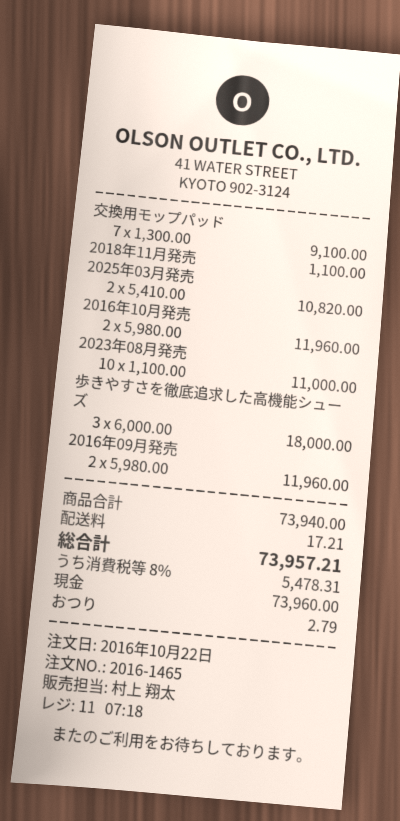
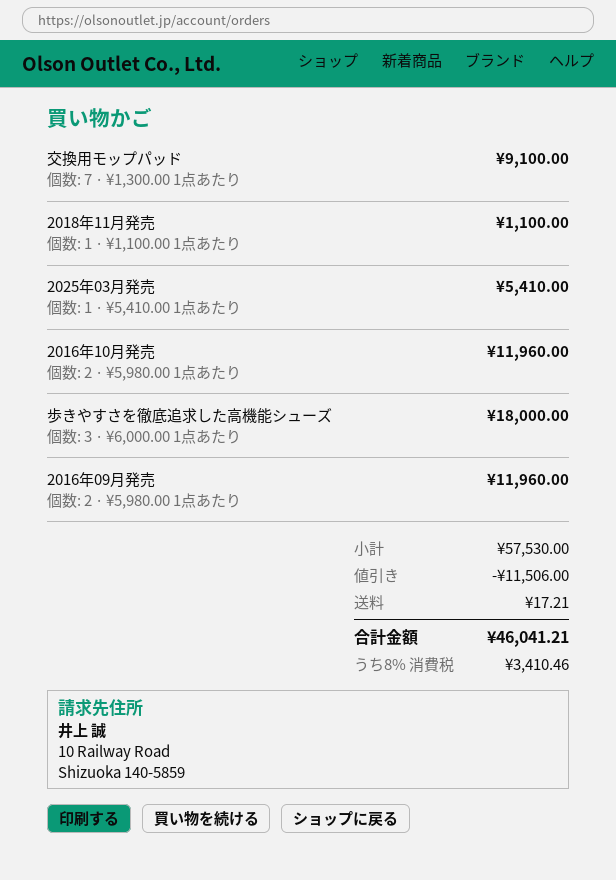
2025年03月発売: 2 x 5410.00 = 10820.00 -> 1 x 5410.00 = 5410.00
2023年08月発売: 10 x 1100.00 = 11000.00 -> none
subtotal: 73940.00 -> 57530.00
discount: none -> 11506.00
tax: 8% = 5478.31 -> 8% = 3410.46
total: 73957.21 -> 46041.21

